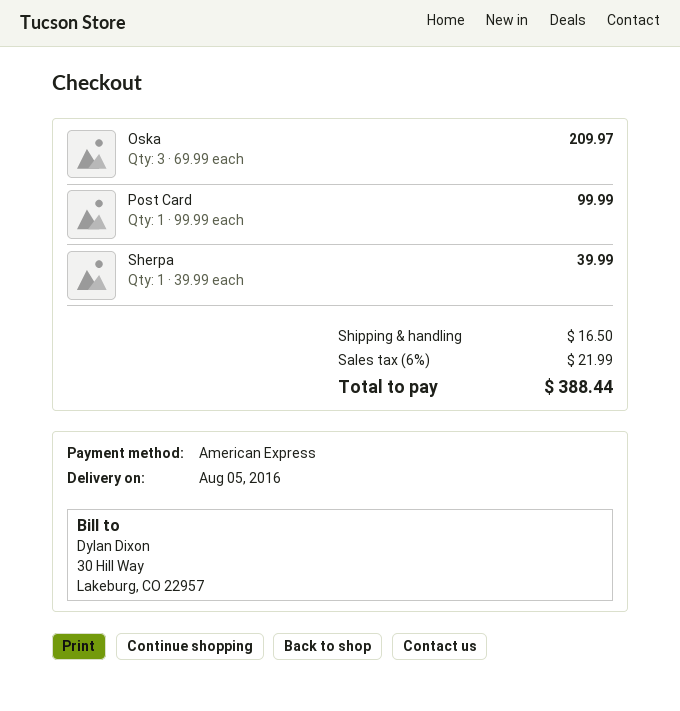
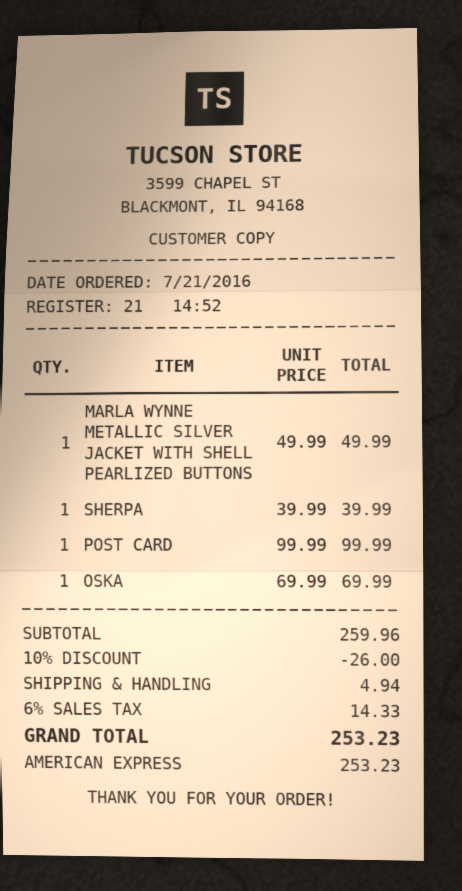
Oska: 3 x 69.99 = 209.97 -> 1 x 69.99 = 69.99
MARLA WYNNE METALLIC SILVER JACKET WITH SHELL PEARLIZED BUTTONS: none -> 1 x 49.99 = 49.99
discount: none -> 10% = 26.00
shipping: 16.50 -> 4.94
tax: 6% = 21.99 -> 6% = 14.33
total: 388.44 -> 253.23

